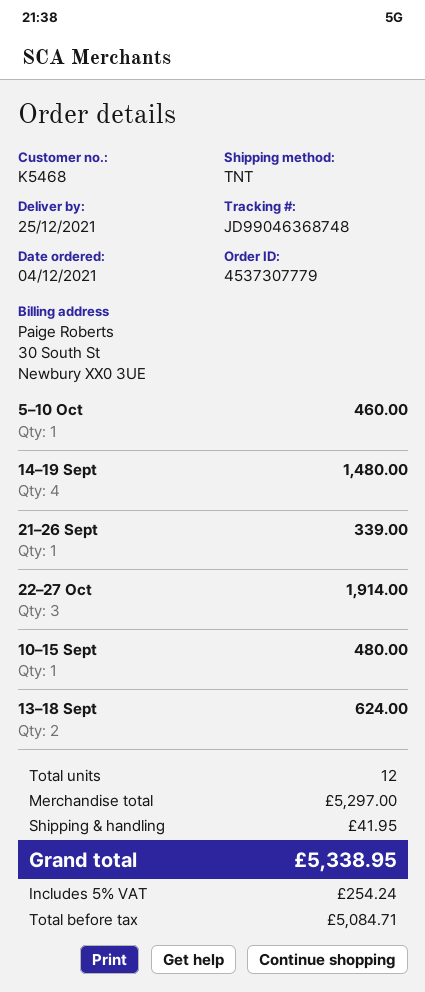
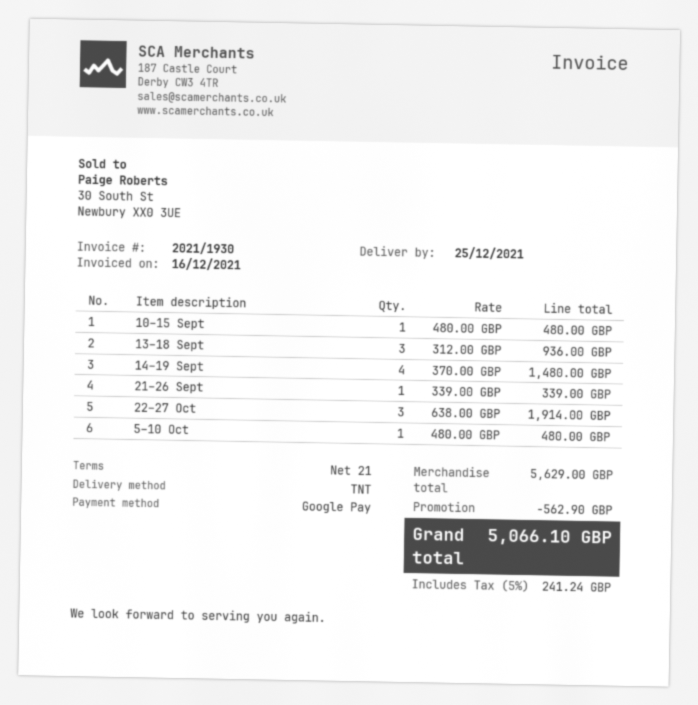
5–10 Oct: 1 for 460.00 -> 1 for 480.00
13–18 Sept: 2 for 624.00 -> 3 for 936.00
subtotal: 5297.00 -> 5629.00
discount: none -> 562.90
shipping: 41.95 -> none
tax: 5% = 254.24 -> 5% = 241.24
total: 5338.95 -> 5066.10

